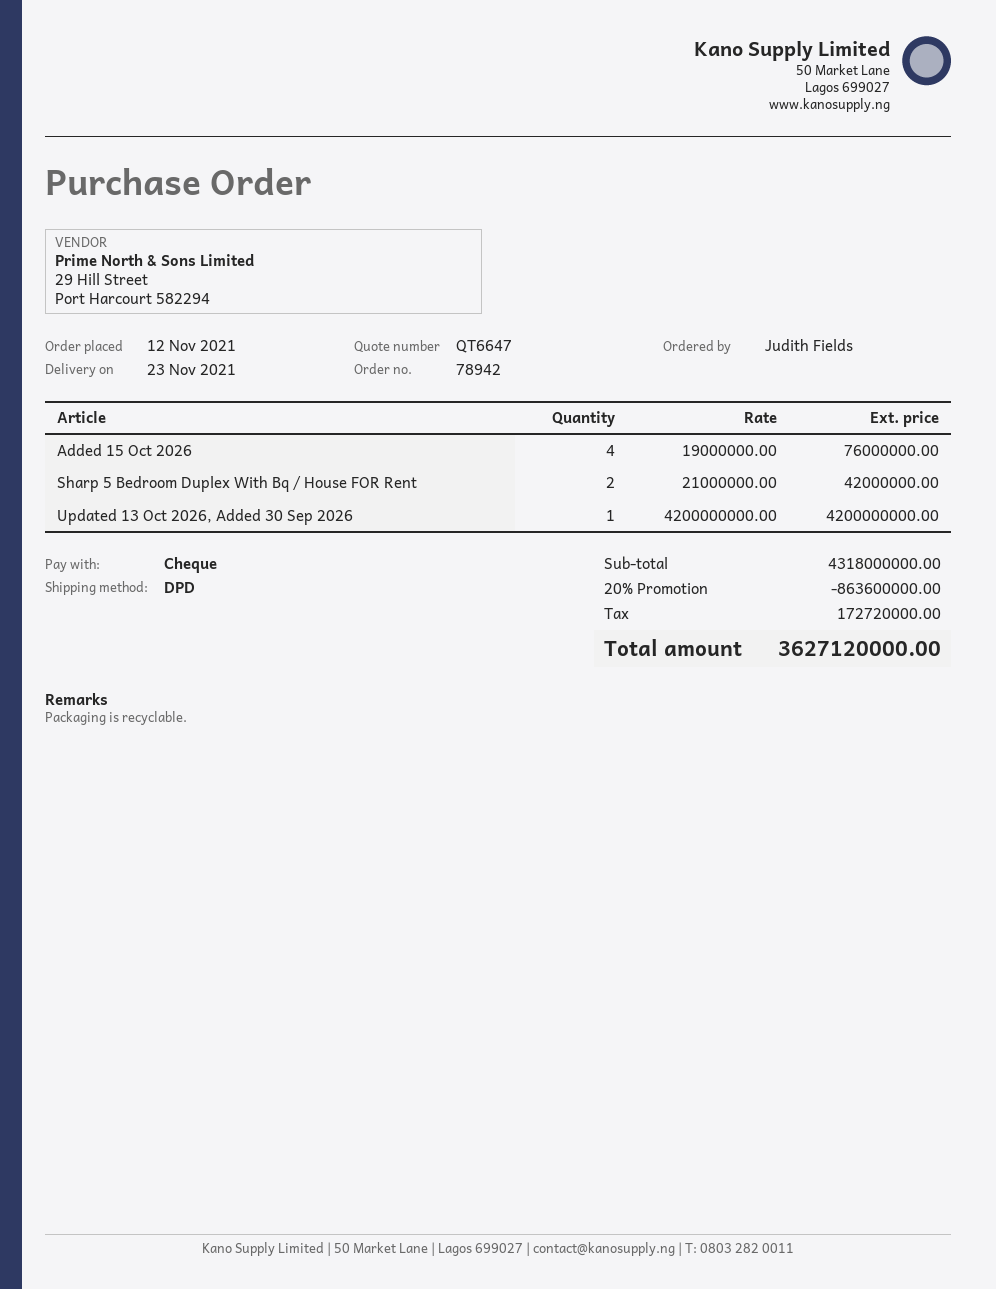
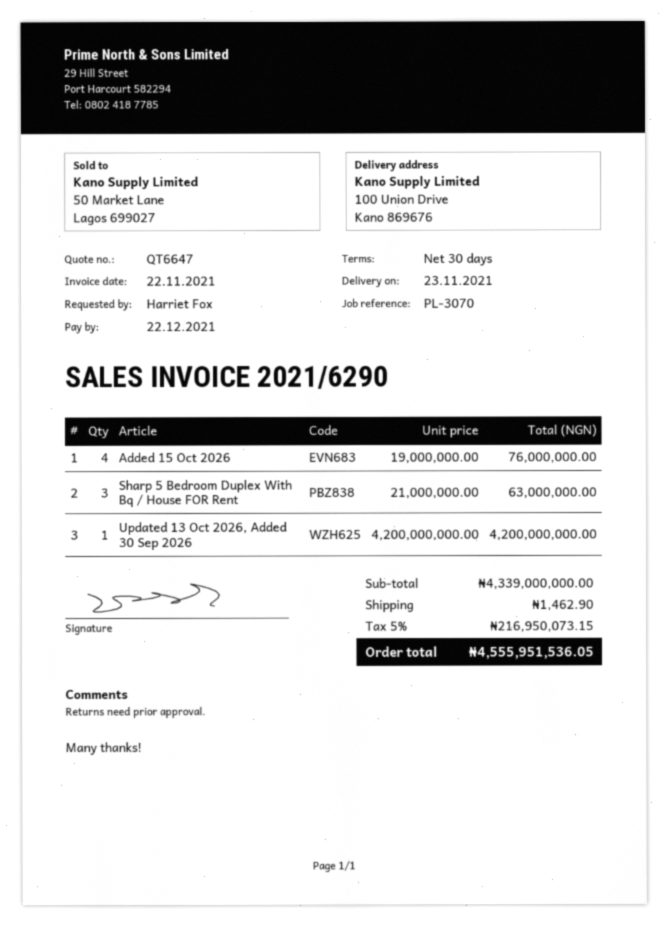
ordered by: Judith Fields -> Harriet Fox
Sharp 5 Bedroom Duplex With Bq / House FOR Rent: 2 x 21000000.00 = 42000000.00 -> 3 x 21000000.00 = 63000000.00
subtotal: 4318000000.00 -> 4339000000.00
discount: 20% = 863600000.00 -> none
shipping: none -> 1462.90
tax: 172720000.00 -> 216950073.15
total: 3627120000.00 -> 4555951536.05

